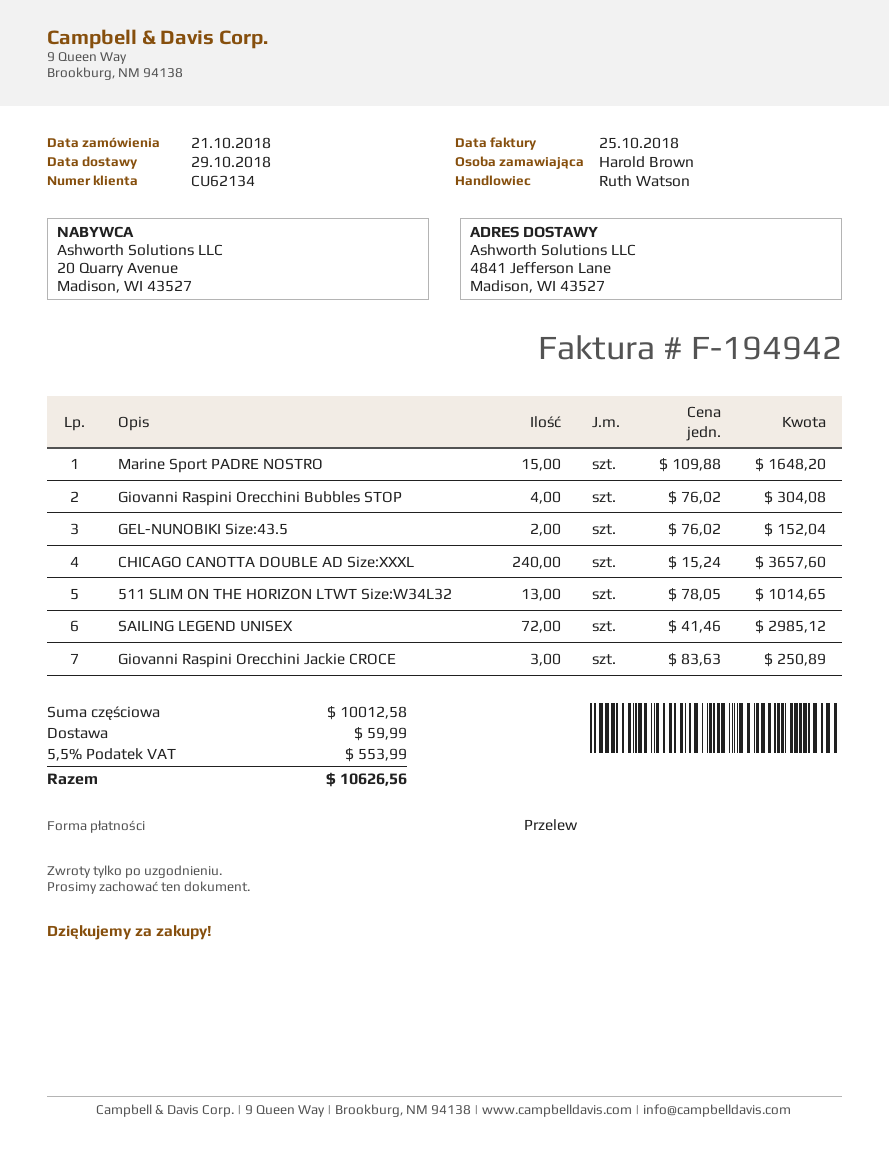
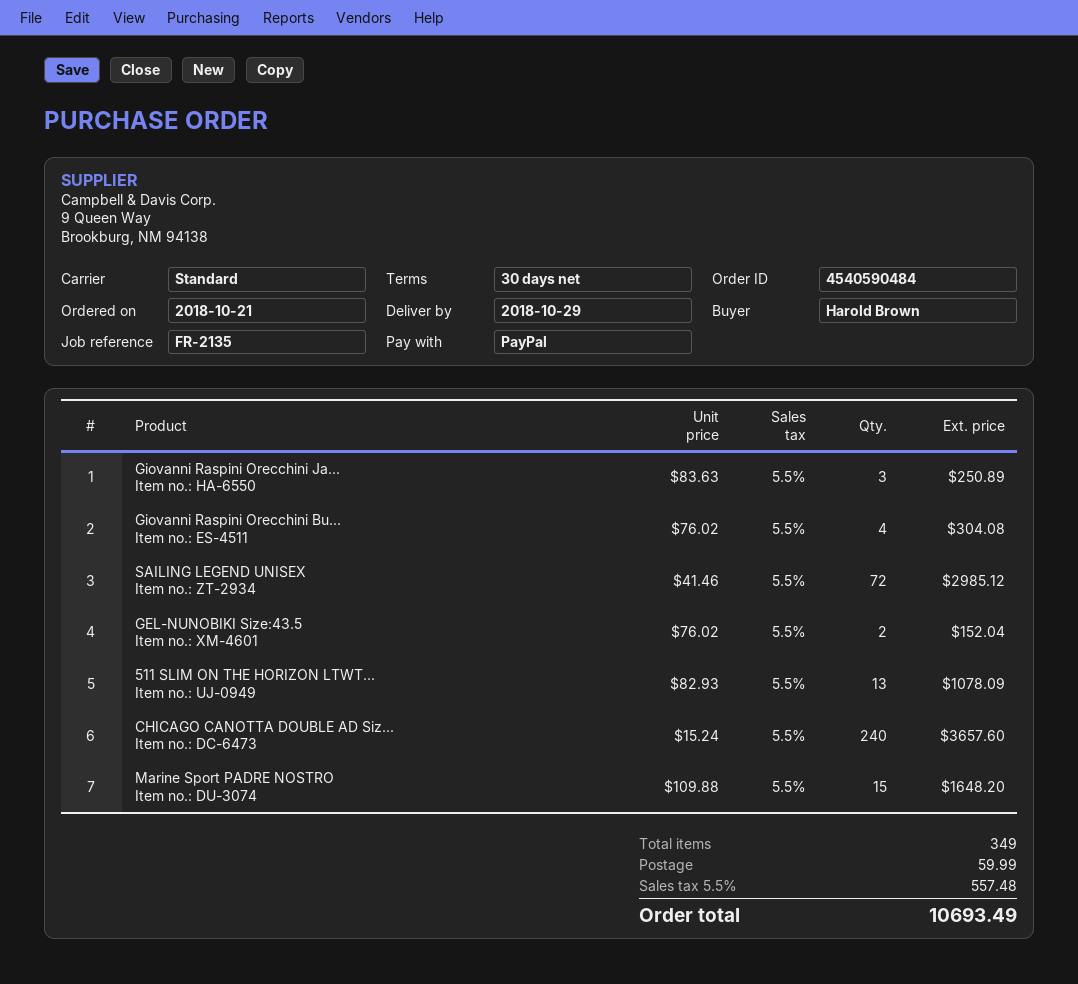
payment method: bank transfer -> PayPal
511 SLIM ON THE HORIZON LTWT Size:W34L32: 13 x 78.05 = 1014.65 -> 13 x 82.93 = 1078.09
tax: 5.5% = 553.99 -> 5.5% = 557.48
total: 10626.56 -> 10693.49

